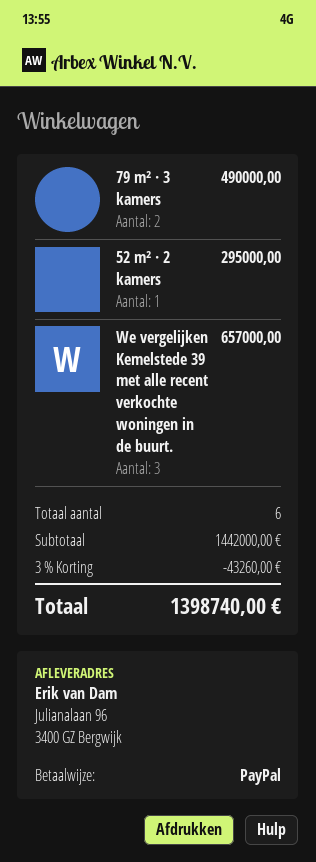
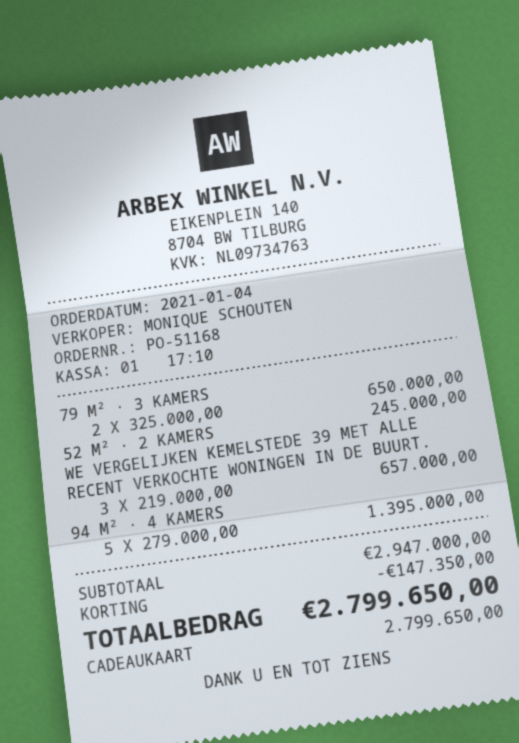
payment method: PayPal -> gift card
79 m² · 3 kamers: 2 for 490000.00 -> 2 for 650000.00
52 m² · 2 kamers: 1 for 295000.00 -> 1 for 245000.00
94 M² · 4 KAMERS: none -> 5 for 1395000.00
subtotal: 1442000.00 -> 2947000.00
discount: 43260.00 -> 147350.00
total: 1398740.00 -> 2799650.00

